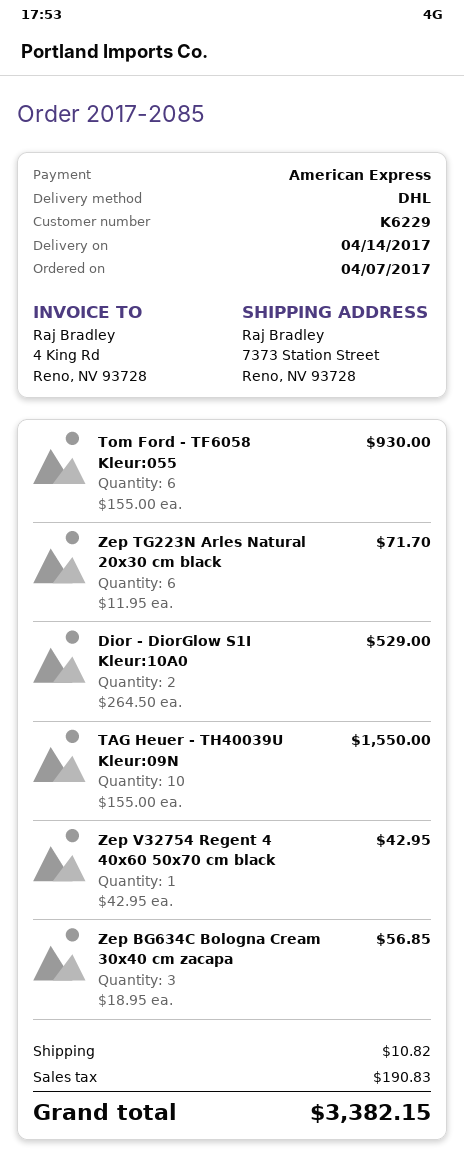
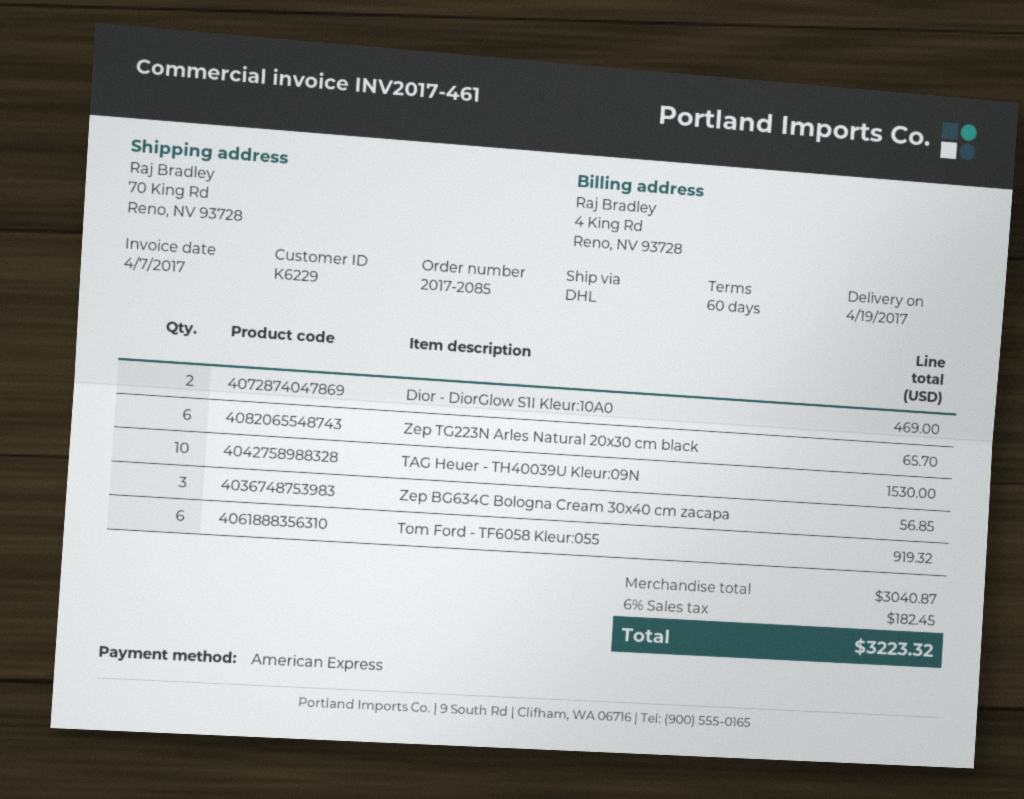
delivery date: 2017-04-14 -> 2017-04-19
ship to: 7373 Station Street, Reno, NV 93728 -> 70 King Rd, Reno, NV 93728
Tom Ford - TF6058 Kleur:055: 6 for 930.00 -> 6 for 919.32
Zep TG223N Arles Natural 20x30 cm black: 6 for 71.70 -> 6 for 65.70
Dior - DiorGlow S1I Kleur:10A0: 2 for 529.00 -> 2 for 469.00
TAG Heuer - TH40039U Kleur:09N: 10 for 1550.00 -> 10 for 1530.00
Zep V32754 Regent 4 40x60 50x70 cm black: 1 for 42.95 -> none
shipping: 10.82 -> none
tax: 190.83 -> 182.45
total: 3382.15 -> 3223.32

